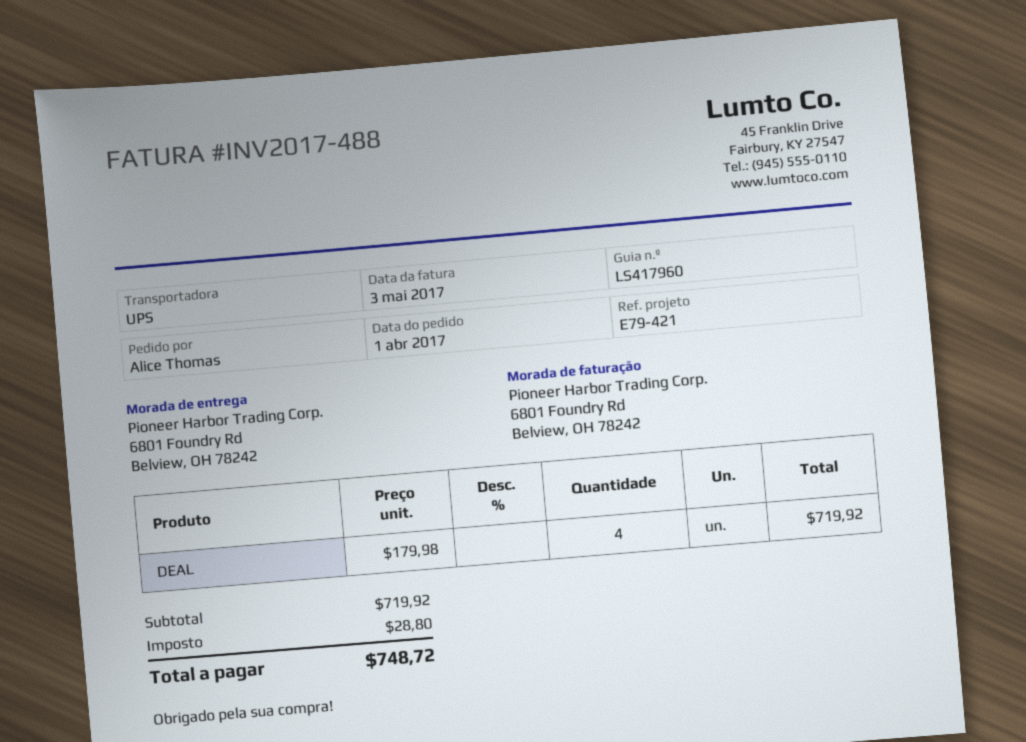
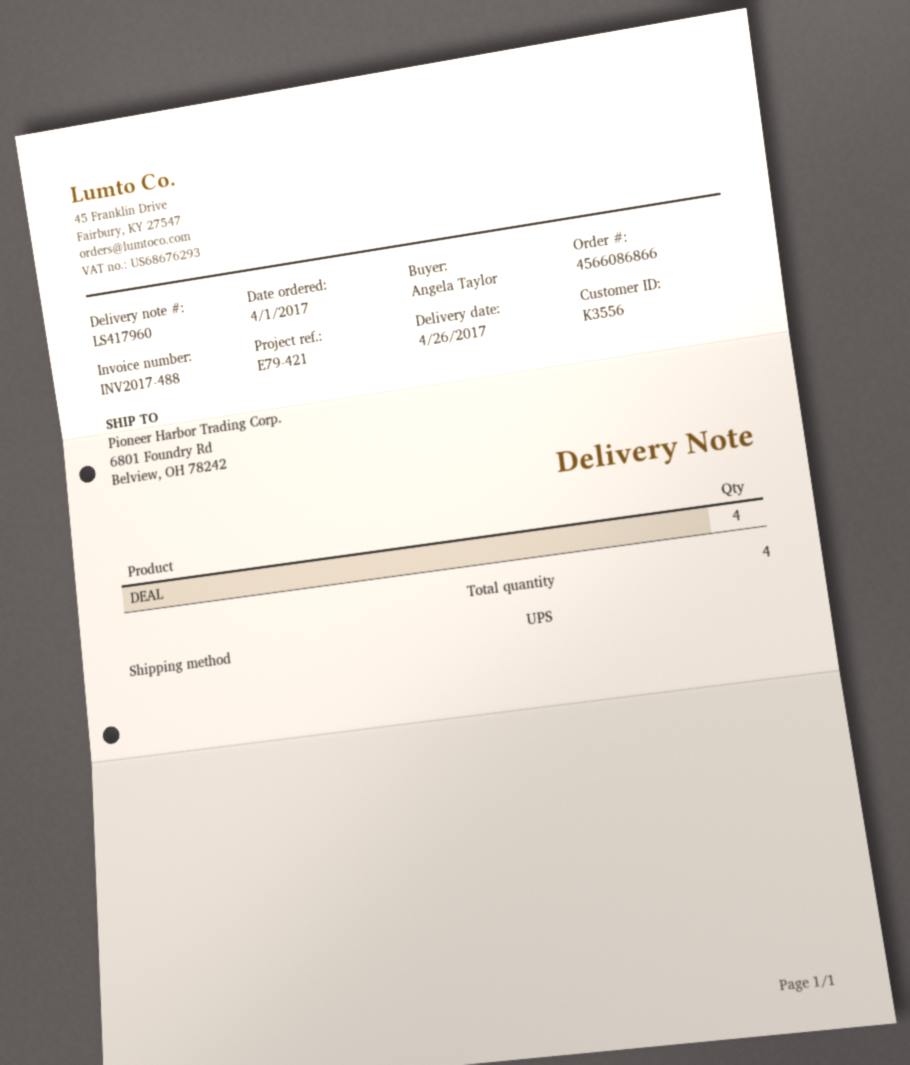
ordered by: Alice Thomas -> Angela Taylor

